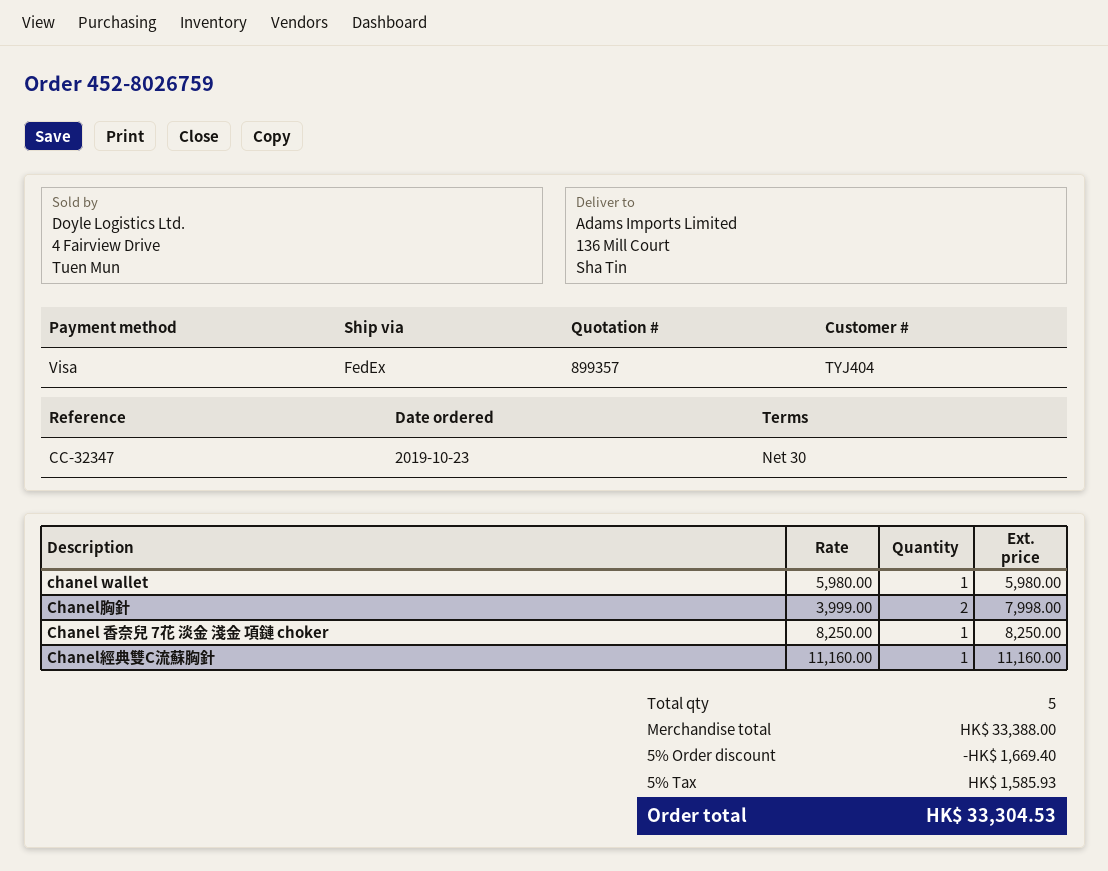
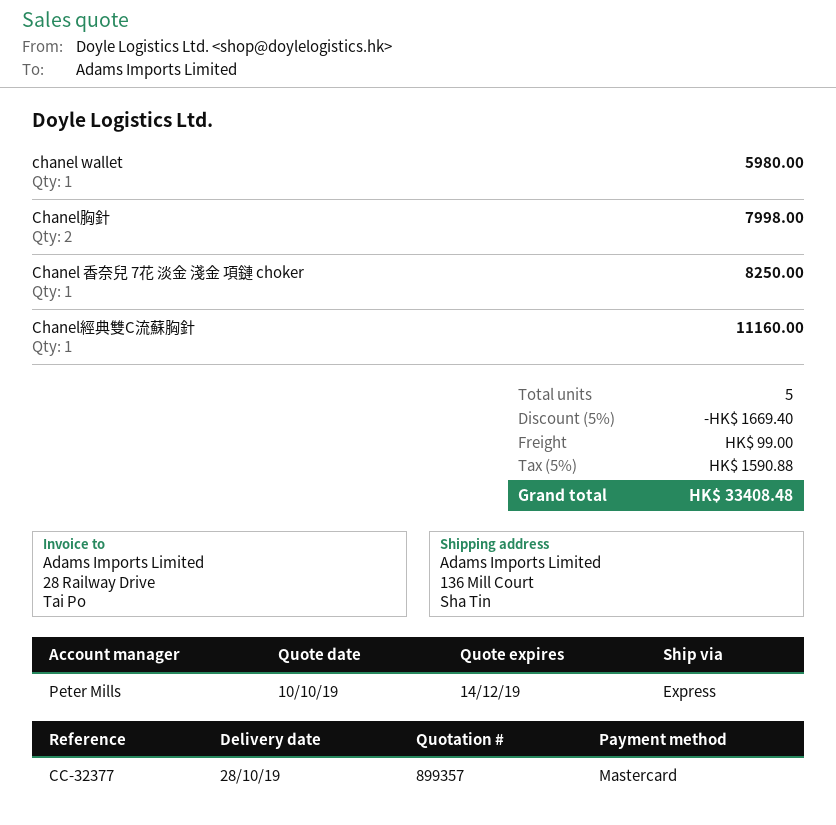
reference: CC-32347 -> CC-32377
payment method: Visa -> Mastercard
shipping method: FedEx -> express
shipping: none -> 99.00
tax: 5% = 1585.93 -> 5% = 1590.88
total: 33304.53 -> 33408.48

